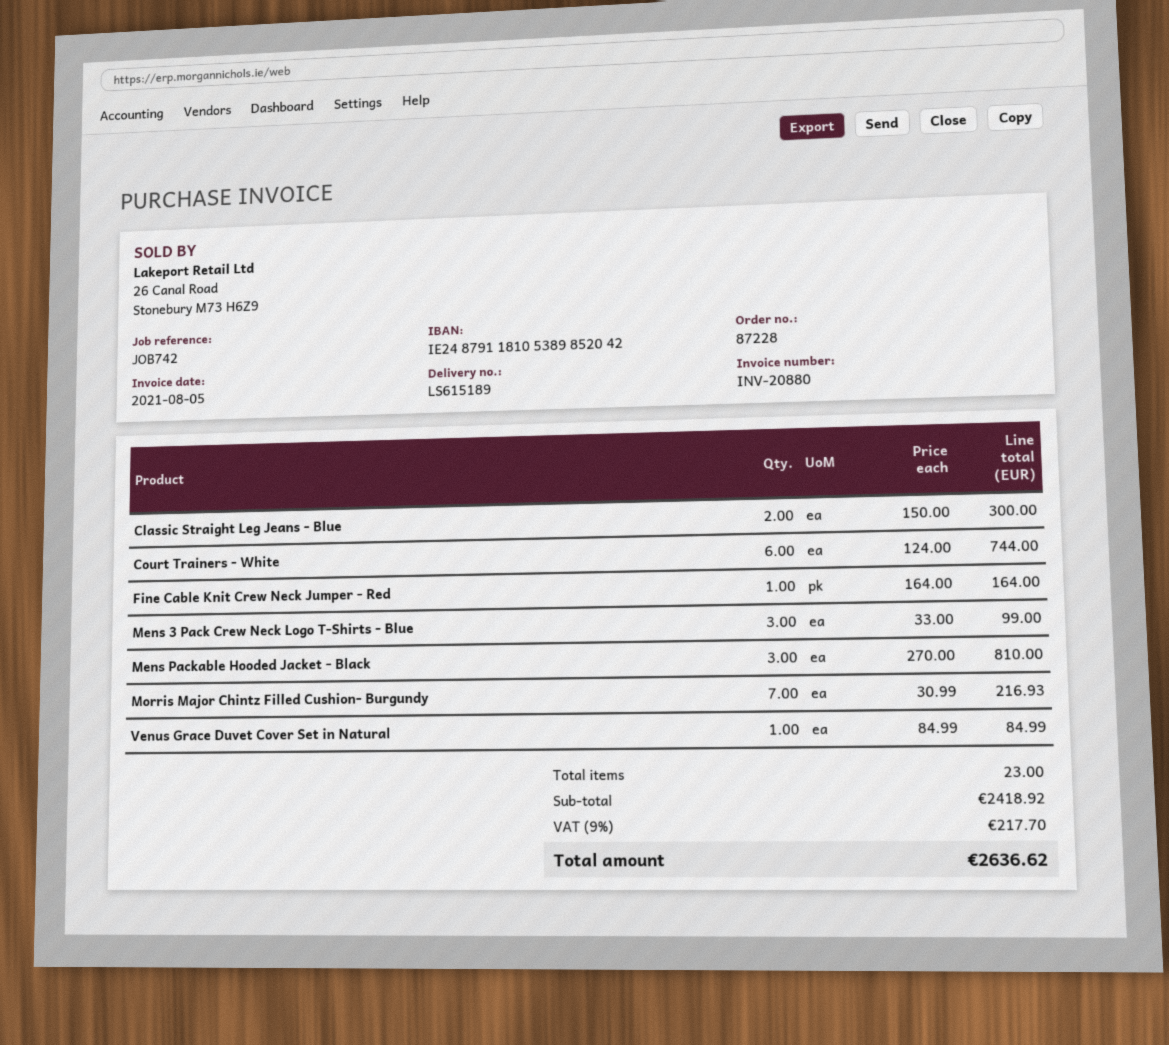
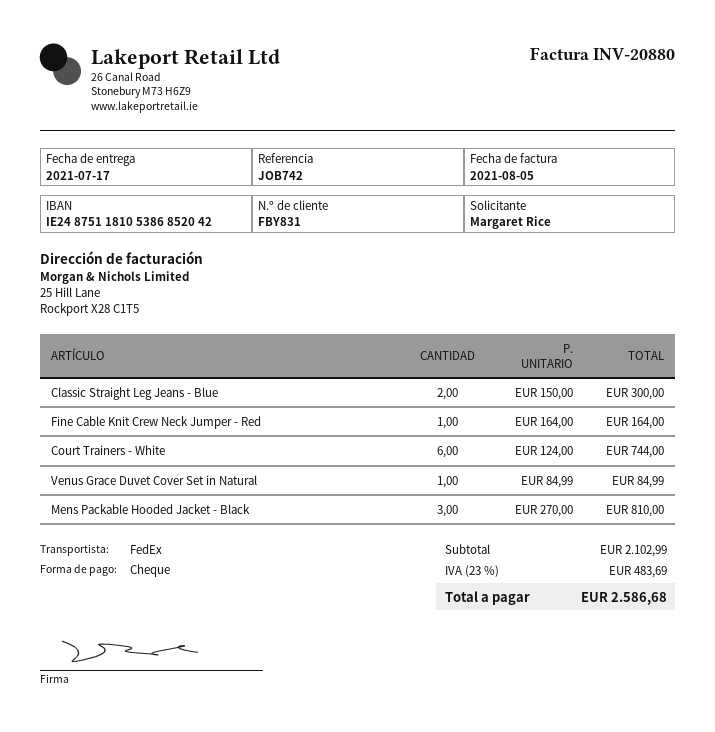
bank account: IE24879118105389852042 -> IE24875118105386852042
Mens 3 Pack Crew Neck Logo T-Shirts - Blue: 3 x 33.00 = 99.00 -> none
Morris Major Chintz Filled Cushion- Burgundy: 7 x 30.99 = 216.93 -> none
subtotal: 2418.92 -> 2102.99
tax: 9% = 217.70 -> 23% = 483.69
total: 2636.62 -> 2586.68

